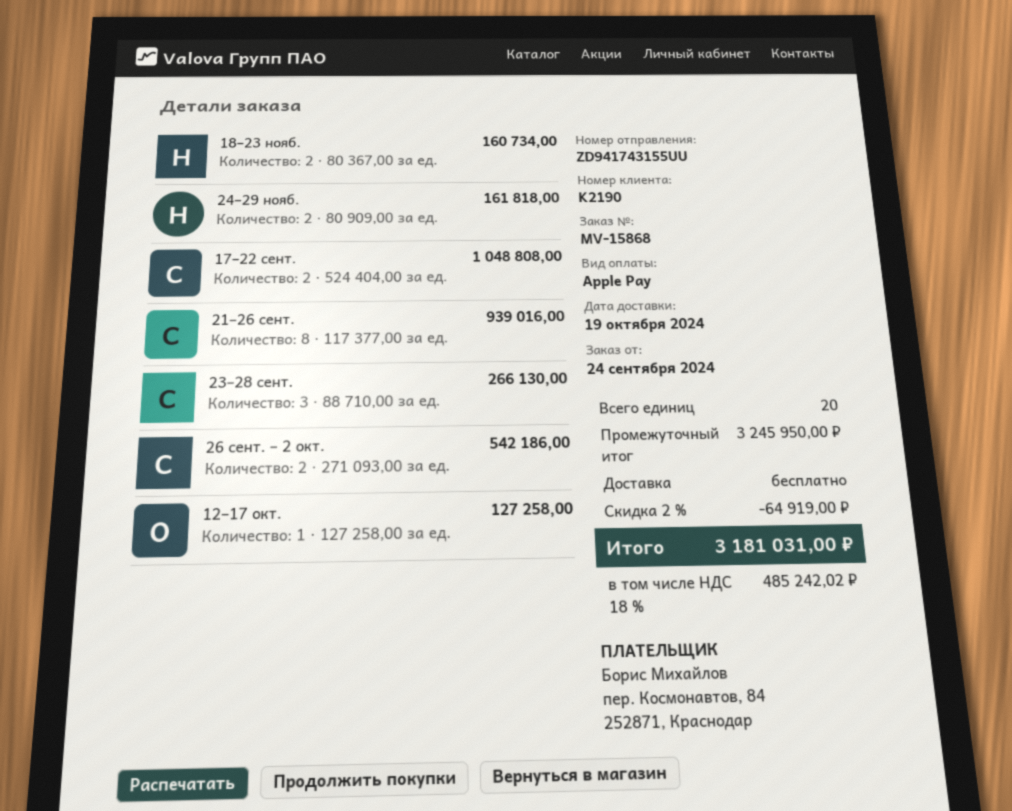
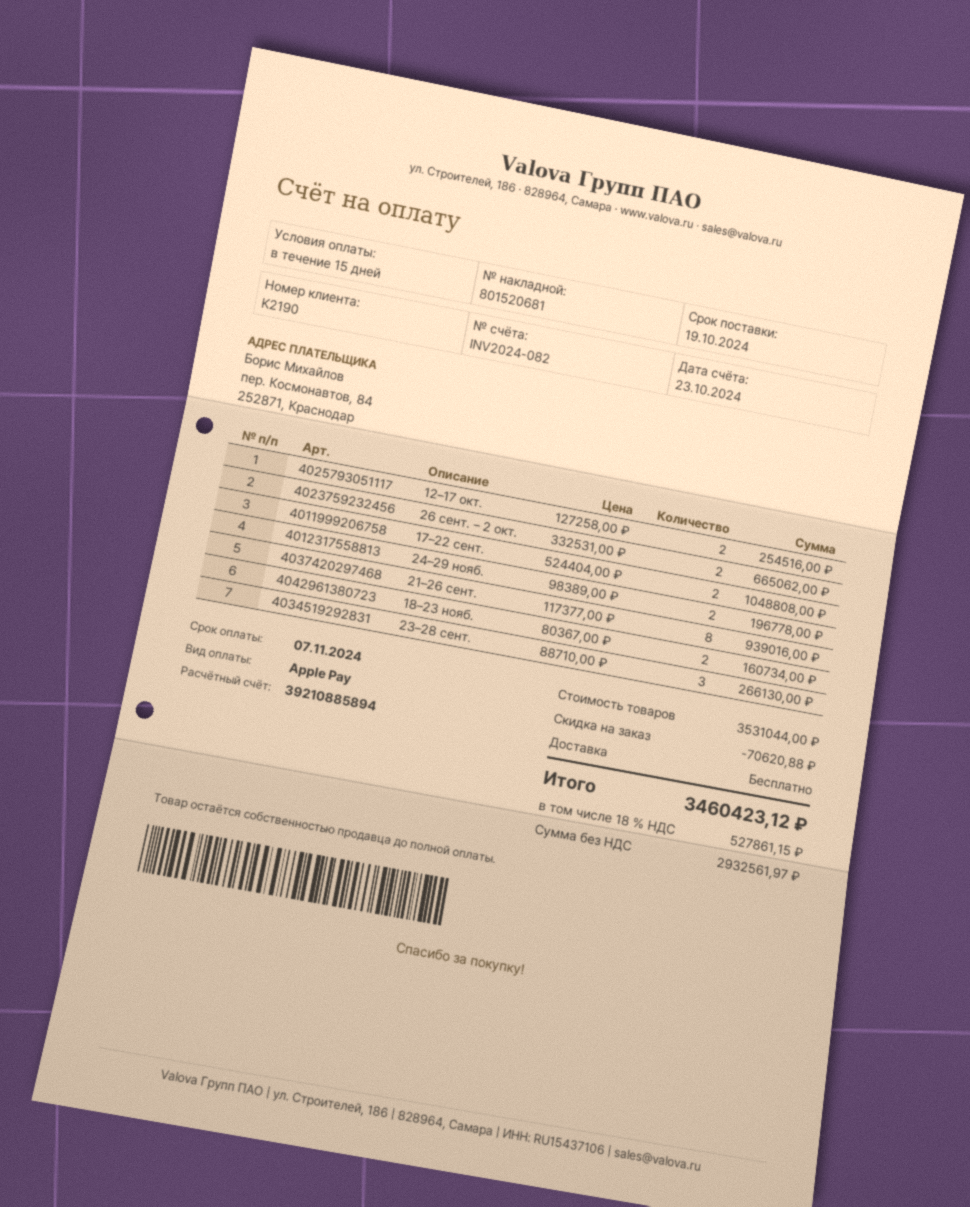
24–29 нояб.: 2 x 80909.00 = 161818.00 -> 2 x 98389.00 = 196778.00
26 сент. – 2 окт.: 2 x 271093.00 = 542186.00 -> 2 x 332531.00 = 665062.00
12–17 окт.: 1 x 127258.00 = 127258.00 -> 2 x 127258.00 = 254516.00
subtotal: 3245950.00 -> 3531044.00
discount: 64919.00 -> 70620.88
tax: 18% = 485242.02 -> 18% = 527861.15
total: 3181031.00 -> 3460423.12

